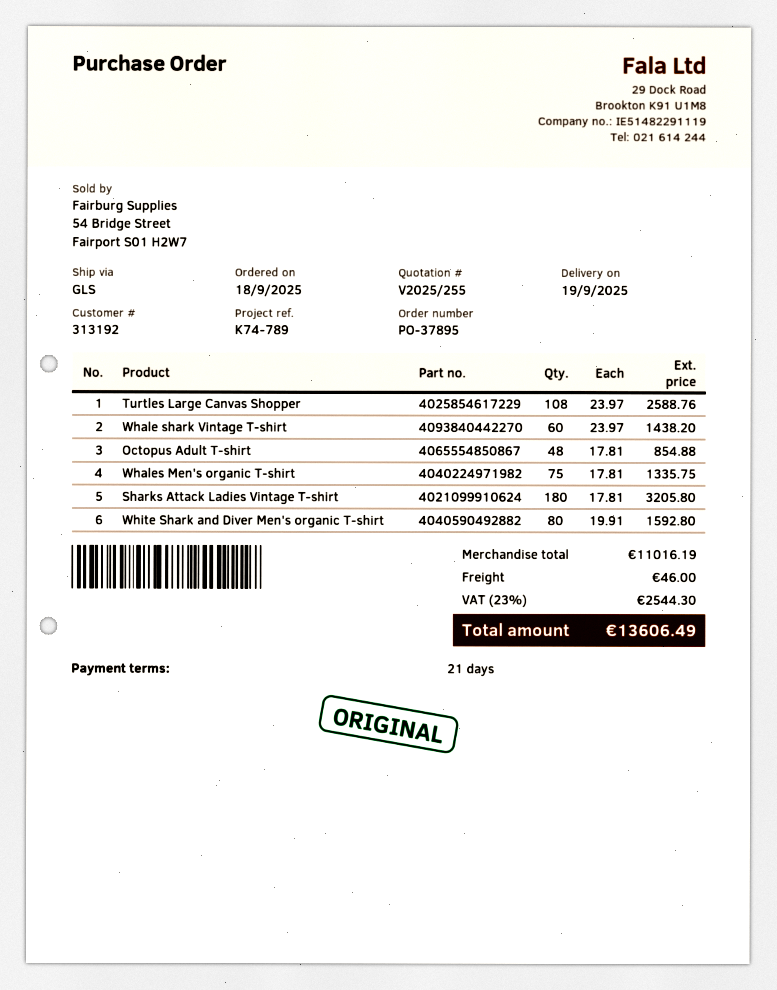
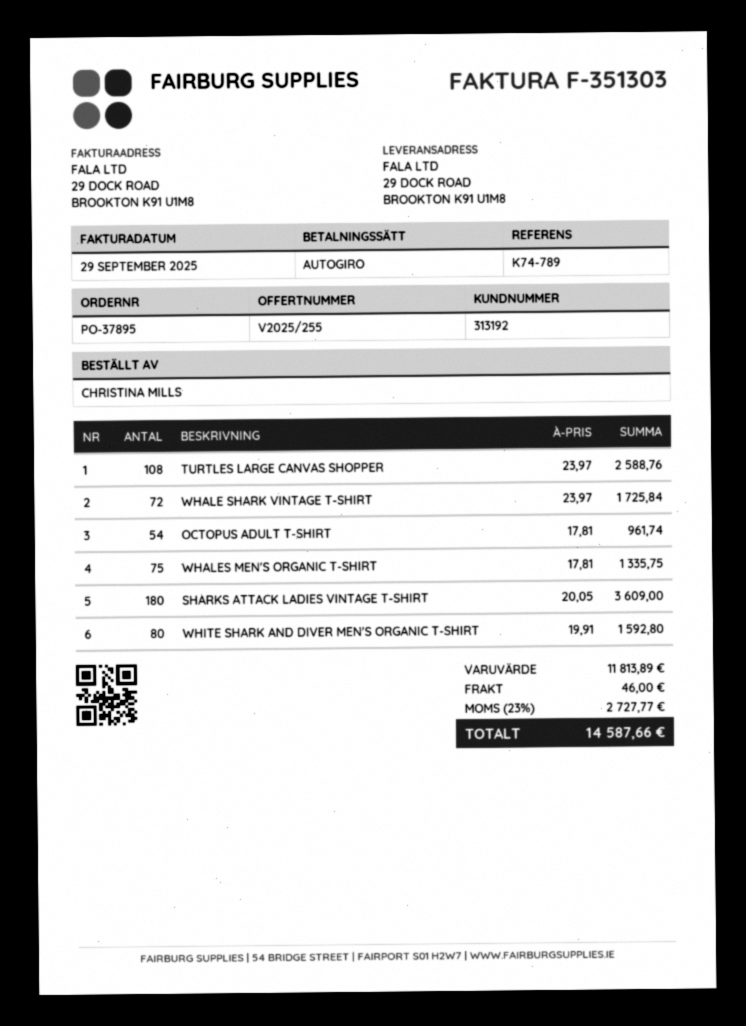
Whale shark Vintage T-shirt: 60 x 23.97 = 1438.20 -> 72 x 23.97 = 1725.84
Octopus Adult T-shirt: 48 x 17.81 = 854.88 -> 54 x 17.81 = 961.74
Sharks Attack Ladies Vintage T-shirt: 180 x 17.81 = 3205.80 -> 180 x 20.05 = 3609.00
subtotal: 11016.19 -> 11813.89
tax: 23% = 2544.30 -> 23% = 2727.77
total: 13606.49 -> 14587.66

